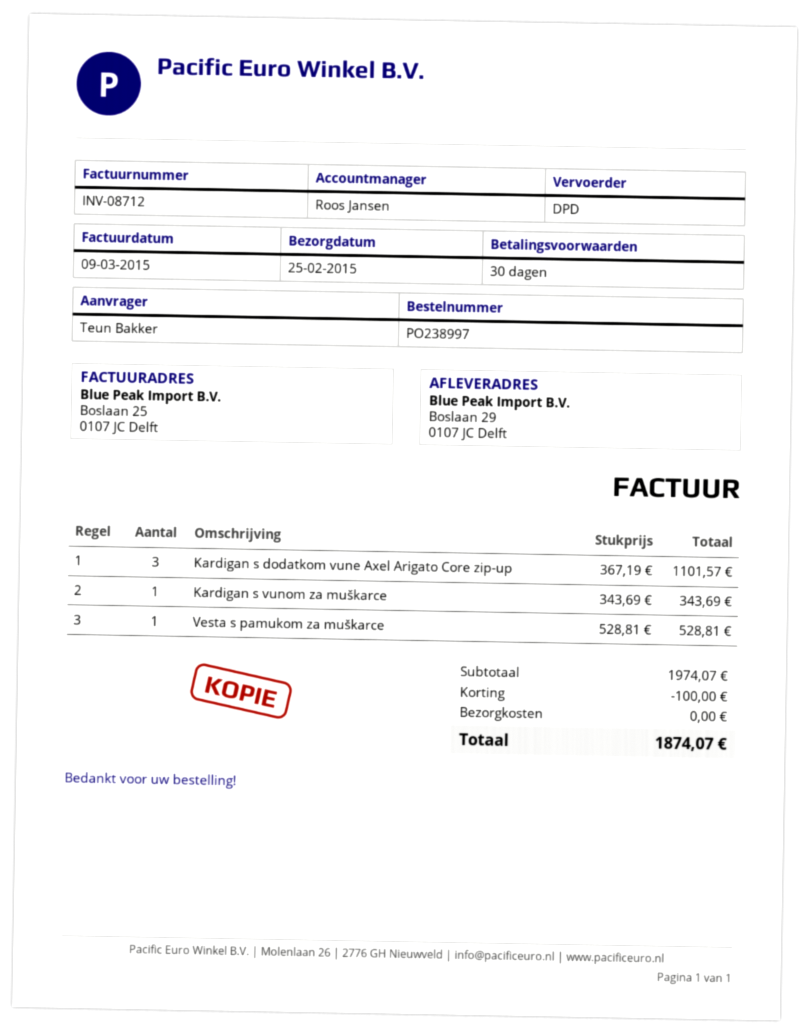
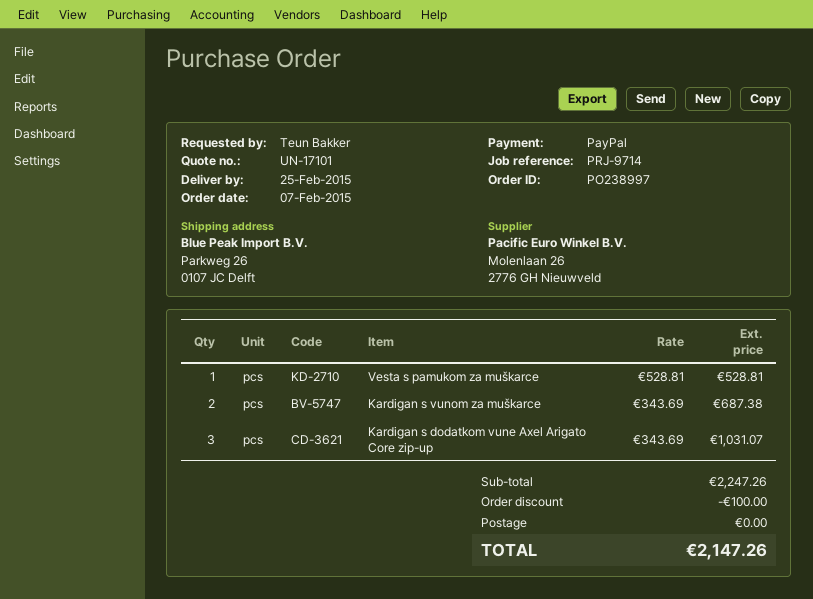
ship to: Boslaan 29, 0107 JC Delft -> Parkweg 26, 0107 JC Delft
Kardigan s dodatkom vune Axel Arigato Core zip-up: 3 x 367.19 = 1101.57 -> 3 x 343.69 = 1031.07
Kardigan s vunom za muškarce: 1 x 343.69 = 343.69 -> 2 x 343.69 = 687.38
subtotal: 1974.07 -> 2247.26
total: 1874.07 -> 2147.26

